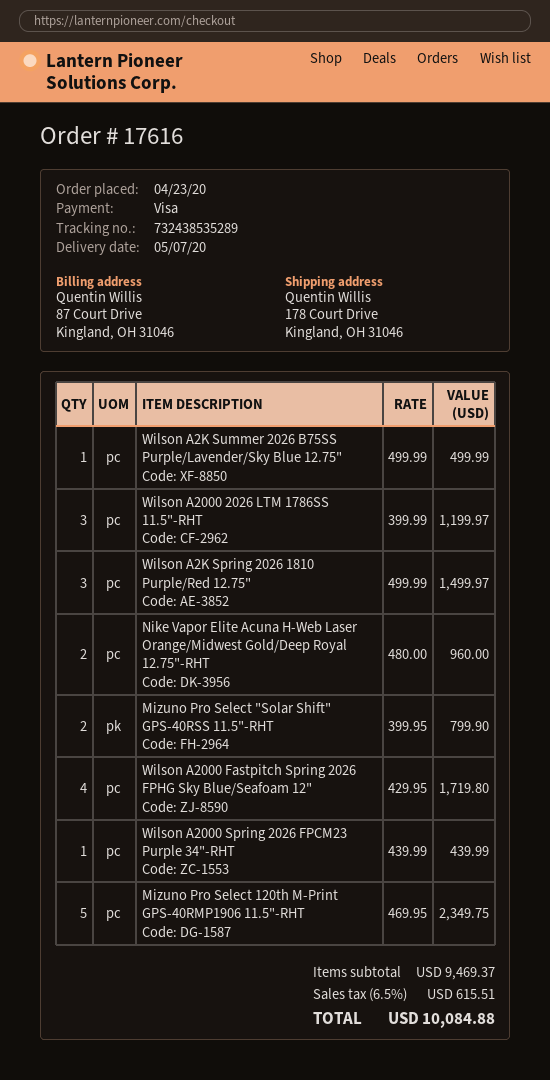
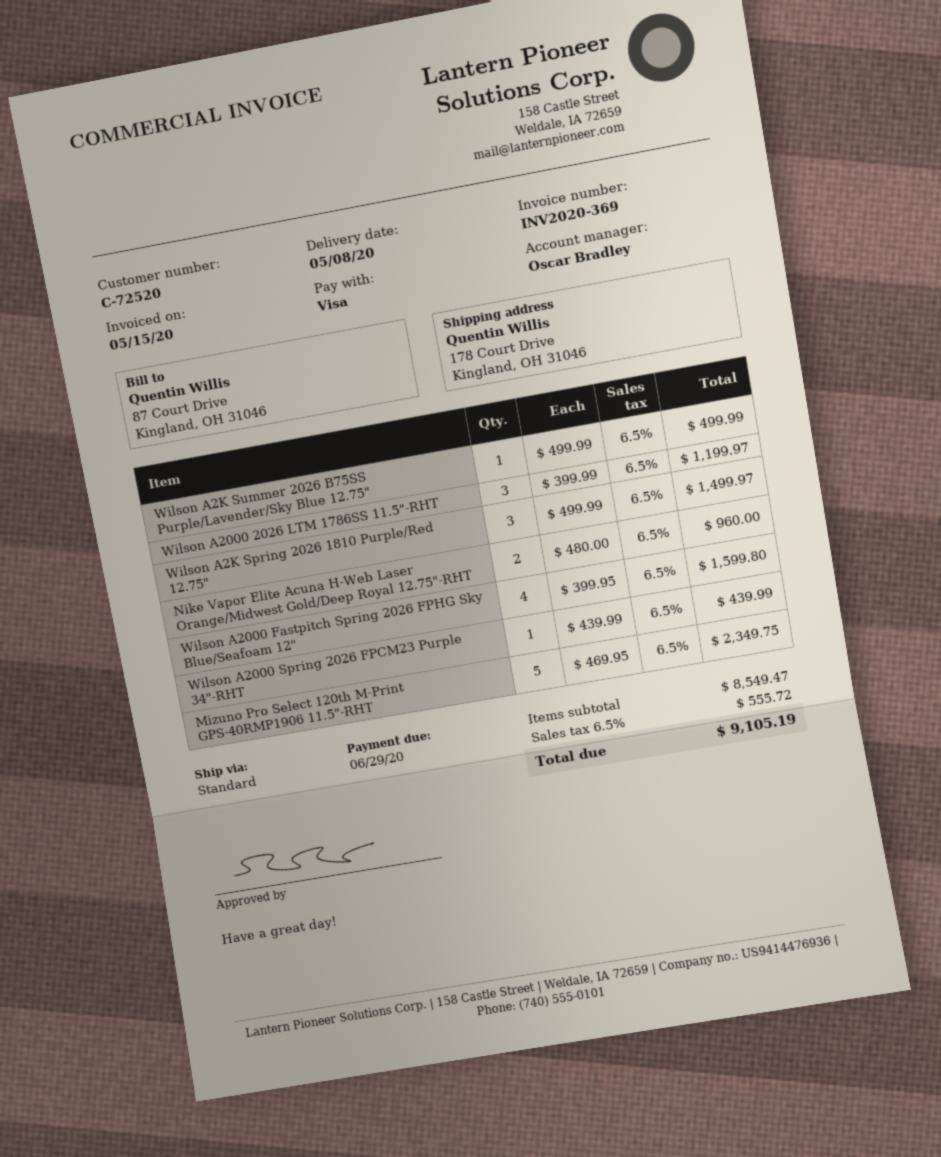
delivery date: 2020-05-07 -> 2020-05-08
Mizuno Pro Select "Solar Shift" GPS-40RSS 11.5"-RHT: 2 x 399.95 = 799.90 -> none
Wilson A2000 Fastpitch Spring 2026 FPHG Sky Blue/Seafoam 12": 4 x 429.95 = 1719.80 -> 4 x 399.95 = 1599.80
subtotal: 9469.37 -> 8549.47
tax: 6.5% = 615.51 -> 6.5% = 555.72
total: 10084.88 -> 9105.19

